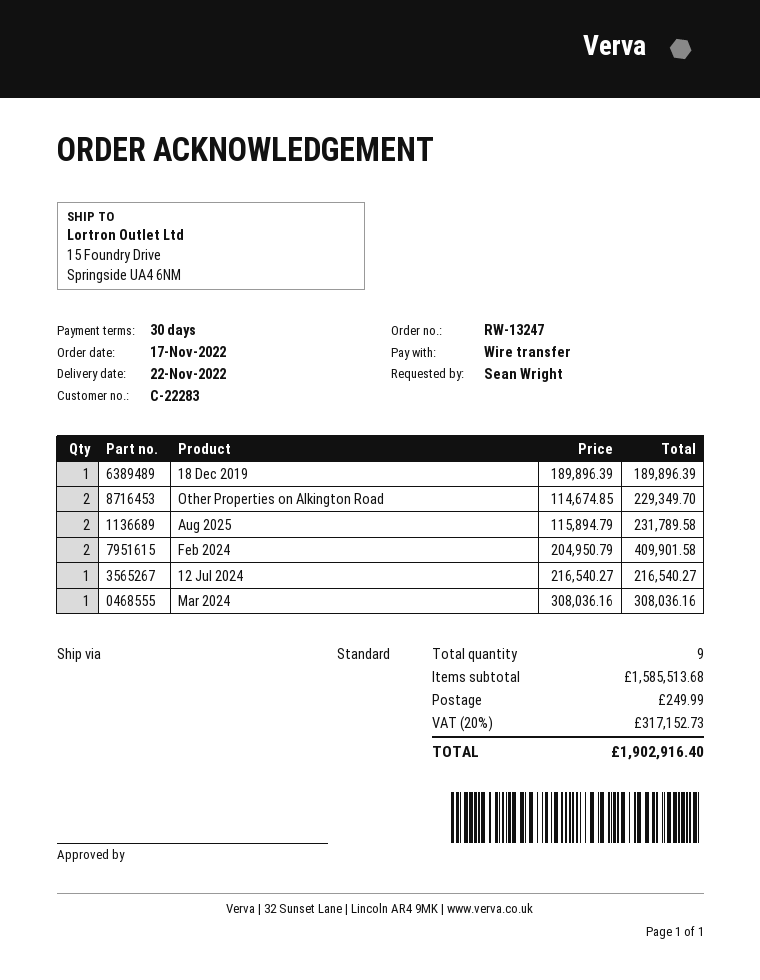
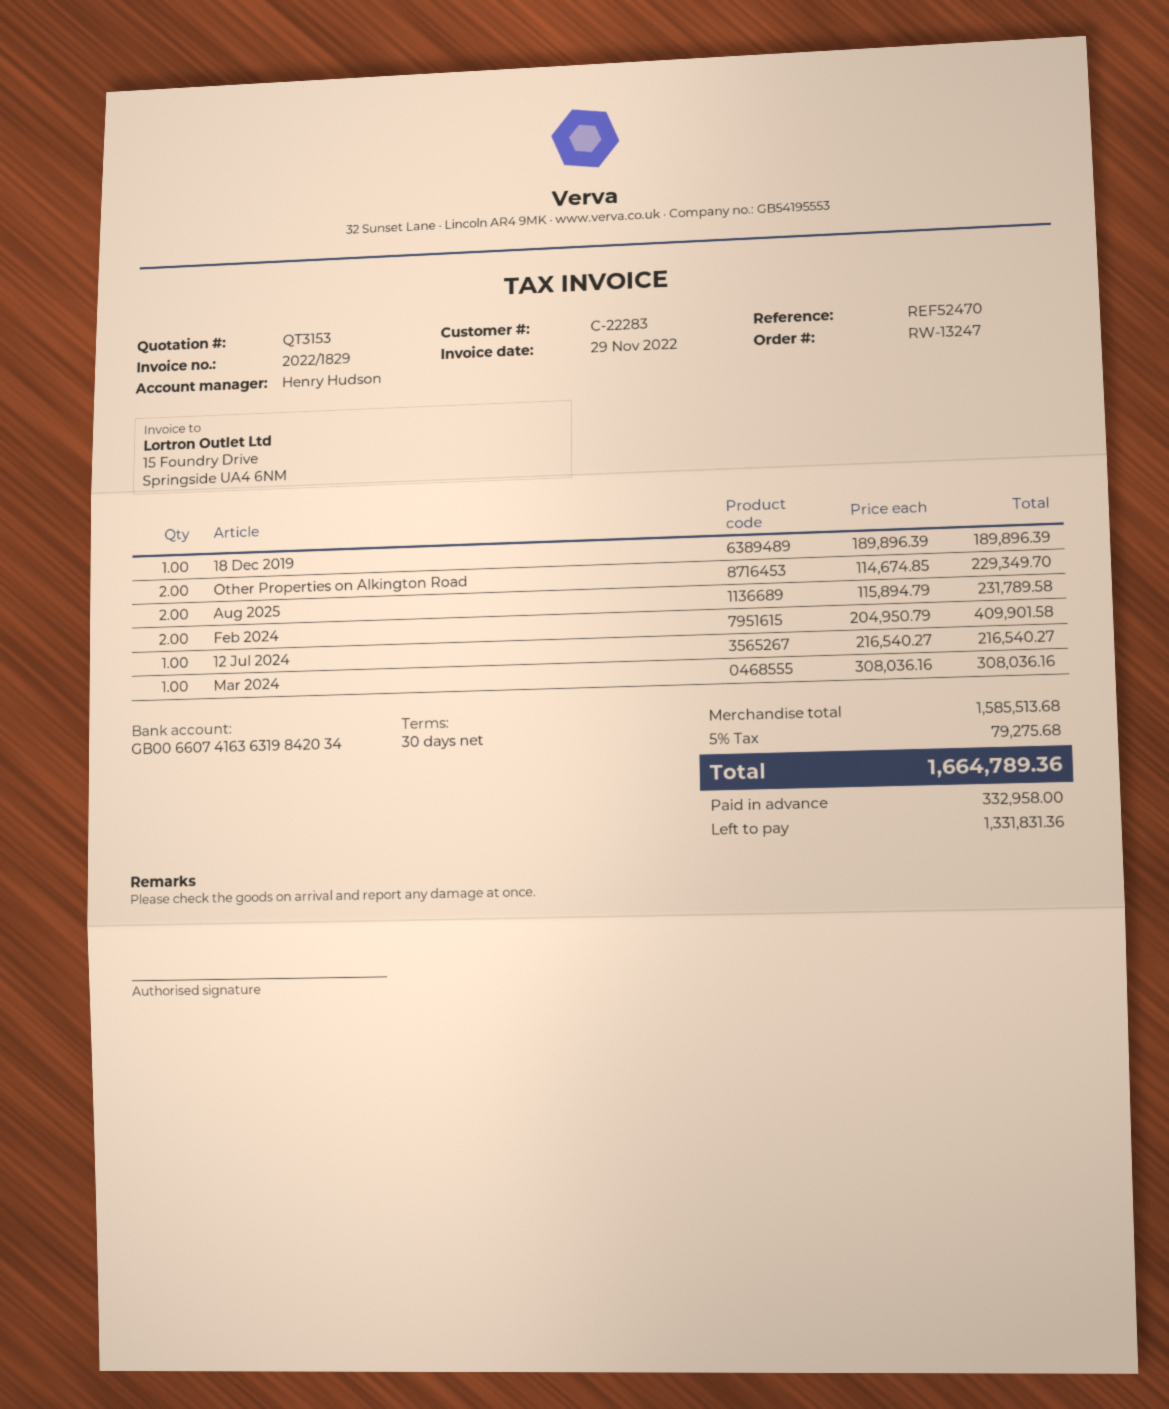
shipping: 249.99 -> none
tax: 20% = 317152.73 -> 5% = 79275.68
total: 1902916.40 -> 1664789.36

